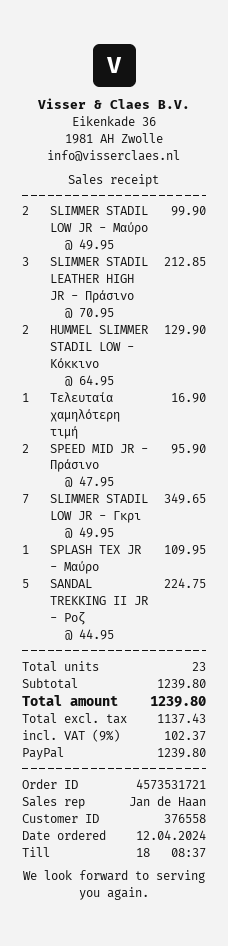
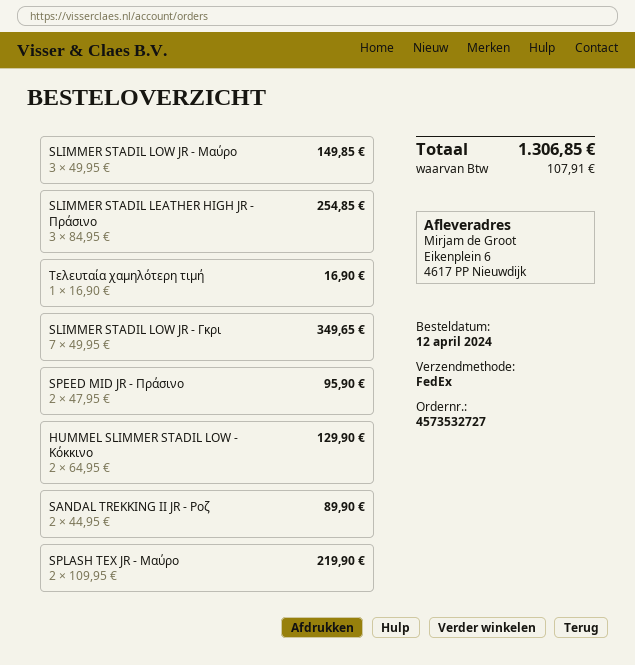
order number: 4573531721 -> 4573532727
SLIMMER STADIL LOW JR - Μαύρο: 2 x 49.95 = 99.90 -> 3 x 49.95 = 149.85
SLIMMER STADIL LEATHER HIGH JR - Πράσινο: 3 x 70.95 = 212.85 -> 3 x 84.95 = 254.85
SPLASH TEX JR - Μαύρο: 1 x 109.95 = 109.95 -> 2 x 109.95 = 219.90
SANDAL TREKKING II JR - Ροζ: 5 x 44.95 = 224.75 -> 2 x 44.95 = 89.90
tax: 102.37 -> 107.91
total: 1239.80 -> 1306.85

